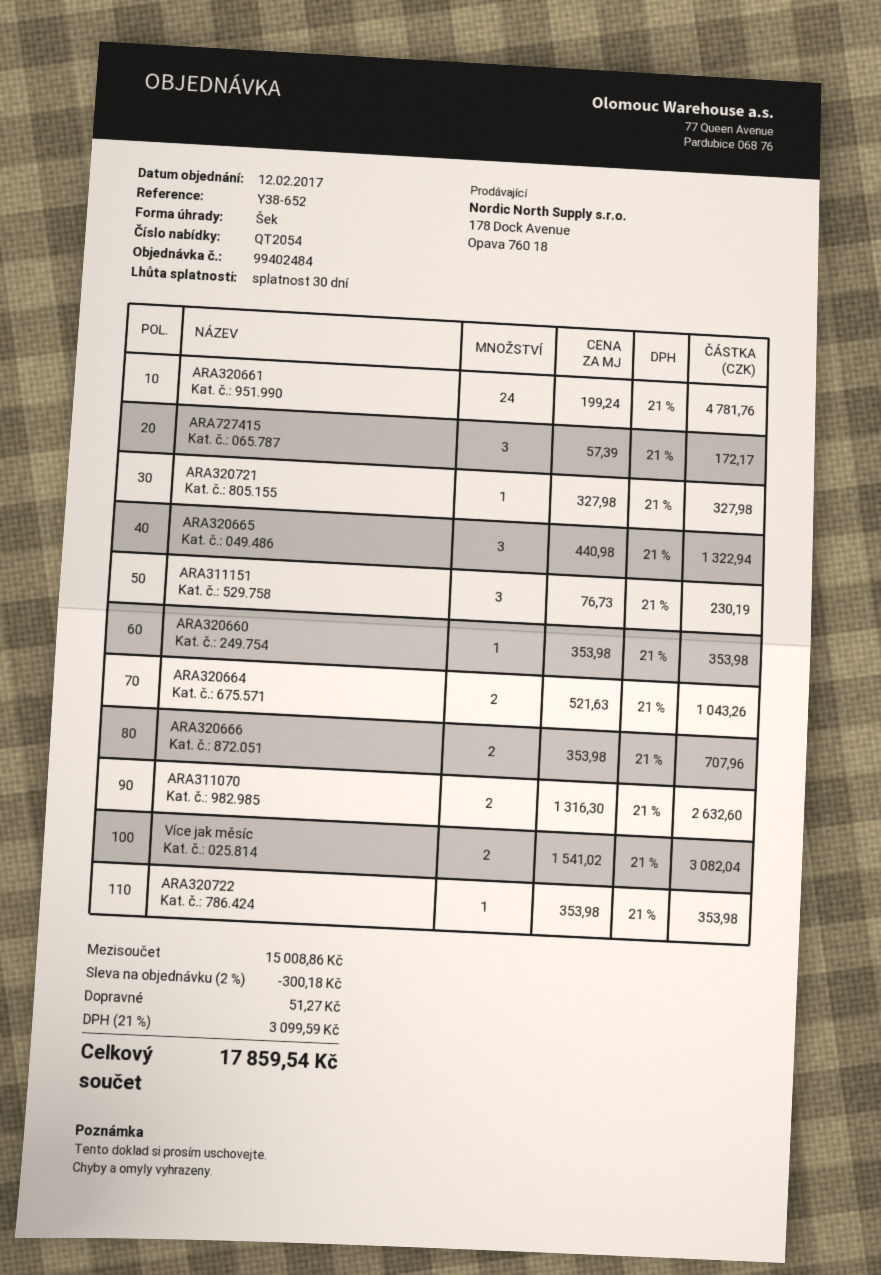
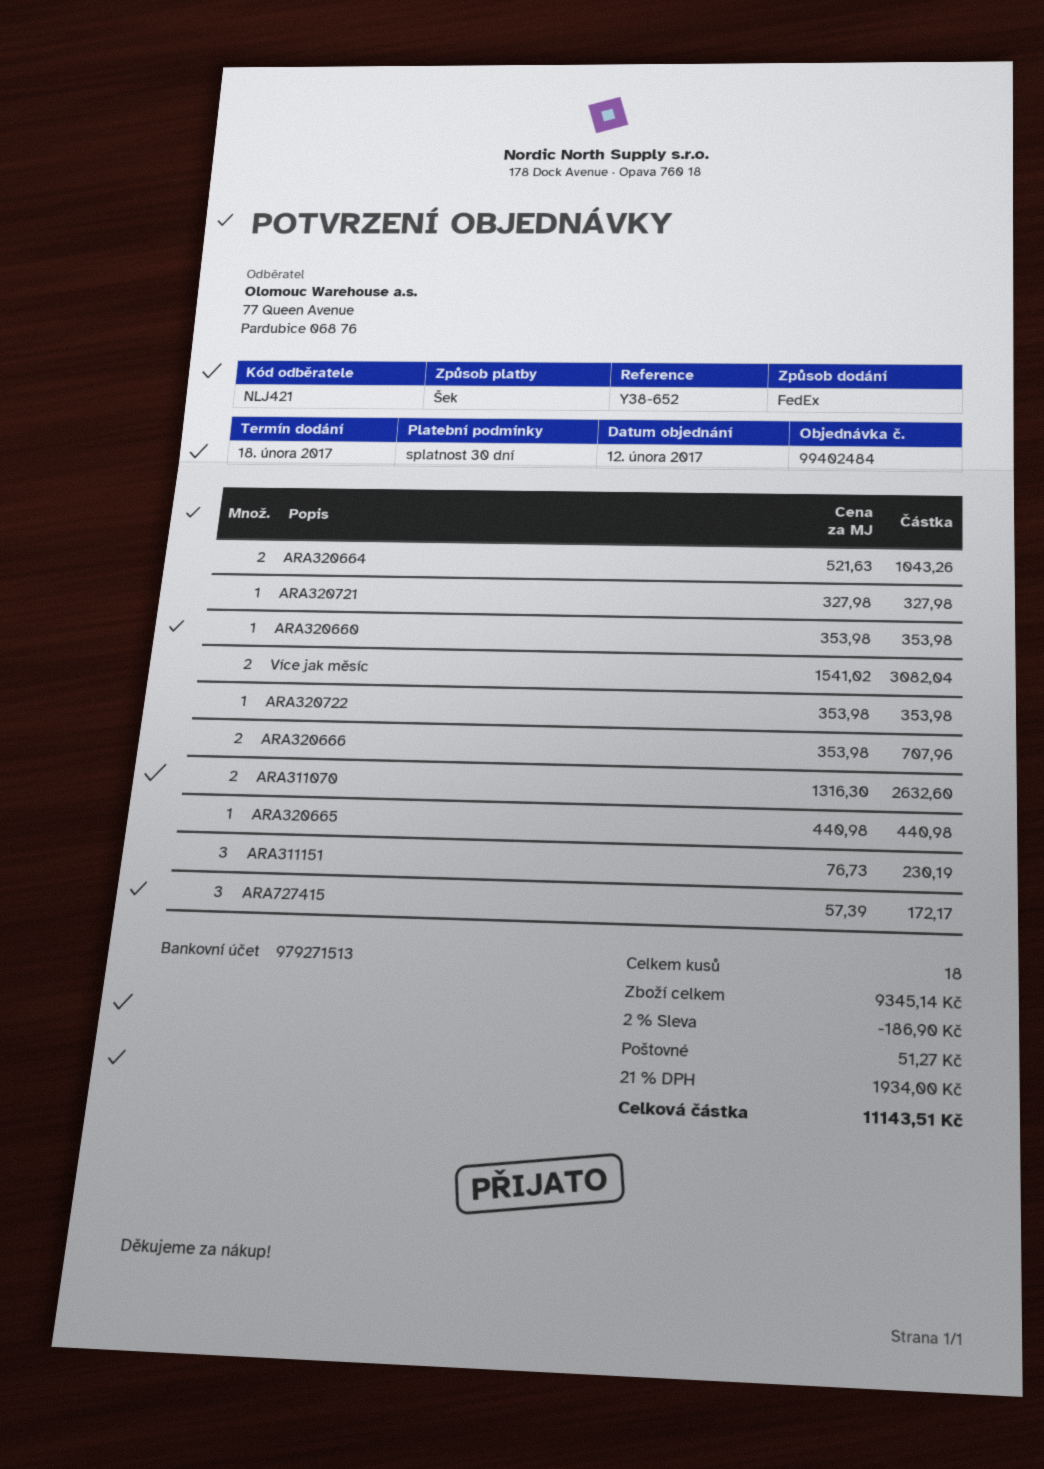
ARA320661: 24 x 199.24 = 4781.76 -> none
ARA320665: 3 x 440.98 = 1322.94 -> 1 x 440.98 = 440.98
subtotal: 15008.86 -> 9345.14
discount: 2% = 300.18 -> 2% = 186.90
tax: 21% = 3099.59 -> 21% = 1934.00
total: 17859.54 -> 11143.51

